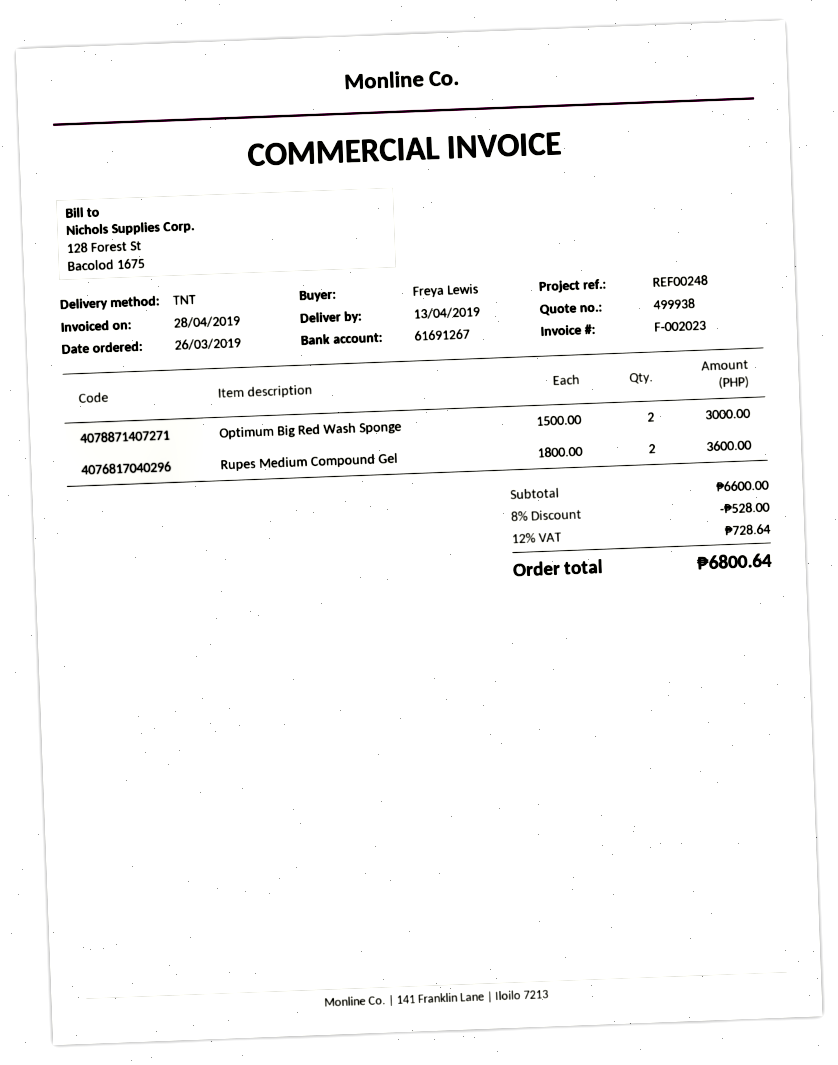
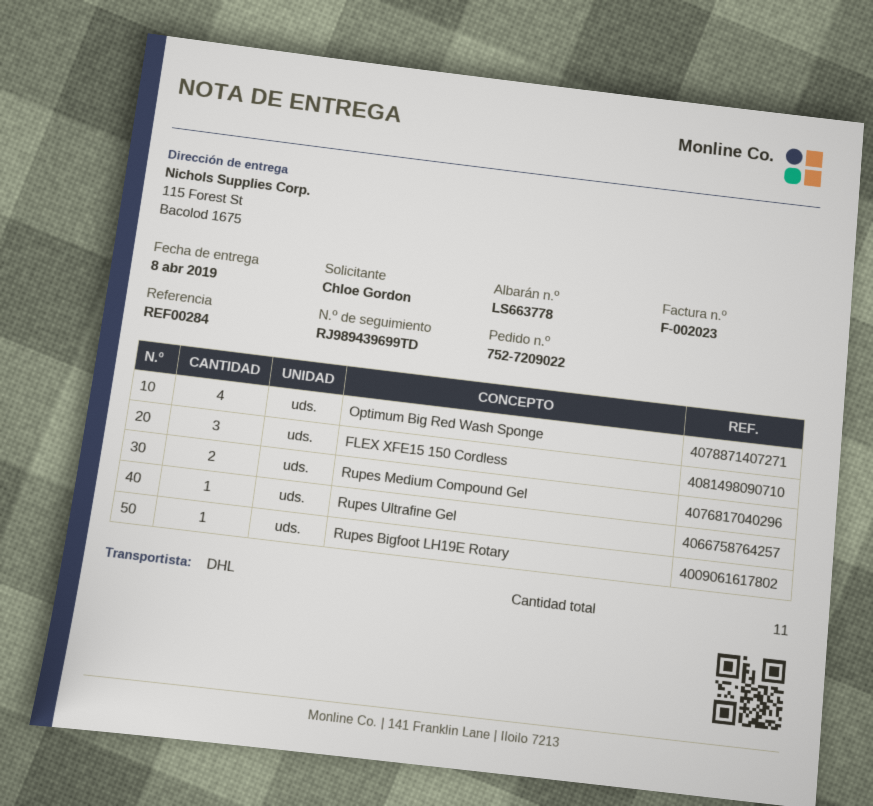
delivery date: 2019-04-13 -> 2019-04-08
reference: REF00248 -> REF00284
ordered by: Freya Lewis -> Chloe Gordon
shipping method: TNT -> DHL
Optimum Big Red Wash Sponge: 2 -> 4
FLEX XFE15 150 Cordless: none -> 3
Rupes Ultrafine Gel: none -> 1
Rupes Bigfoot LH19E Rotary: none -> 1

